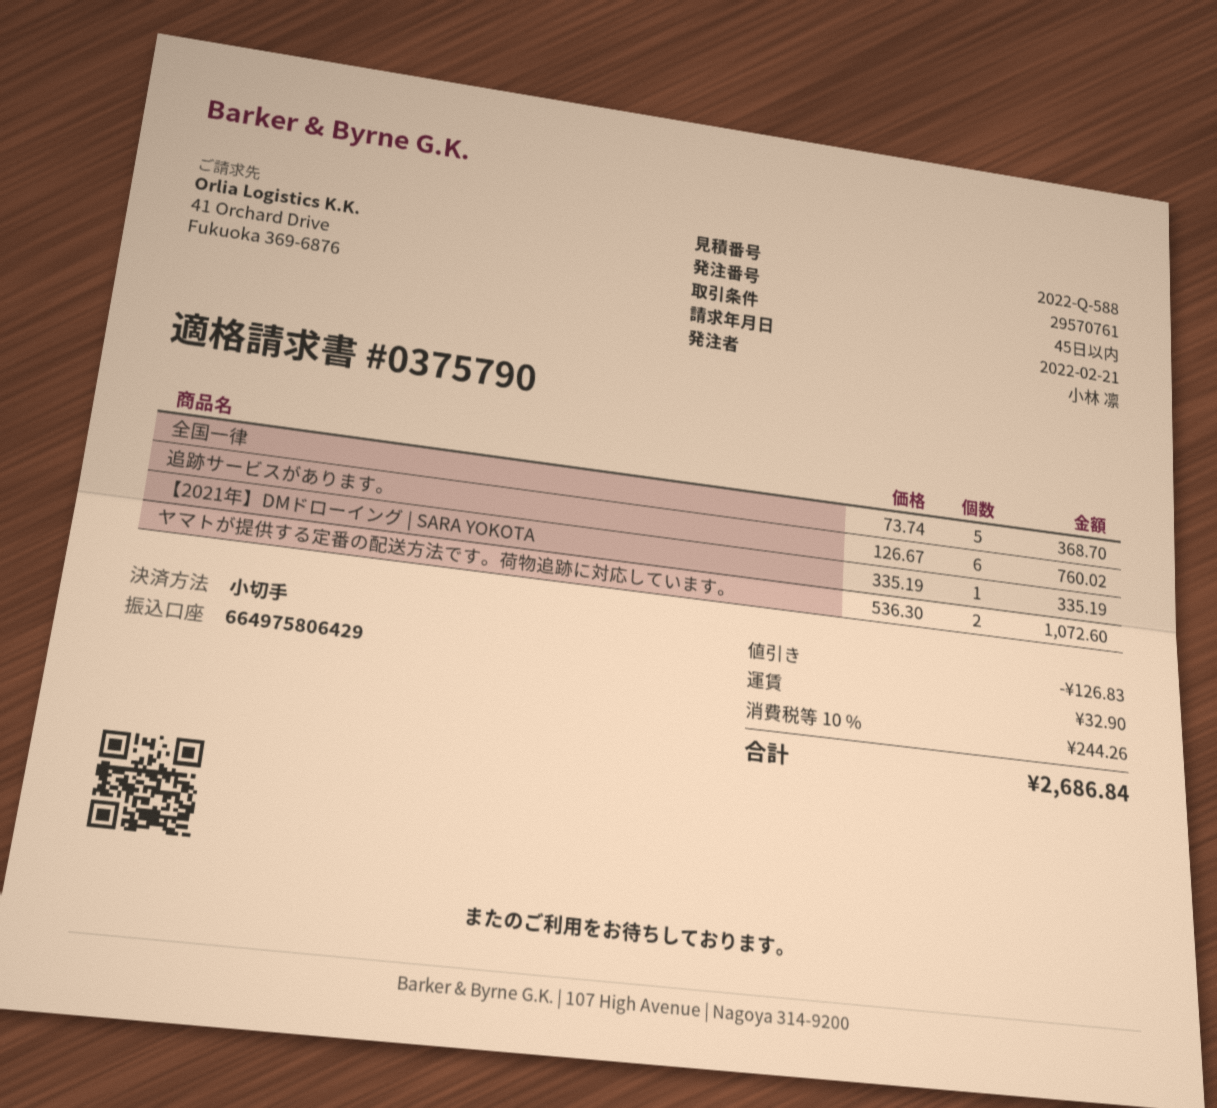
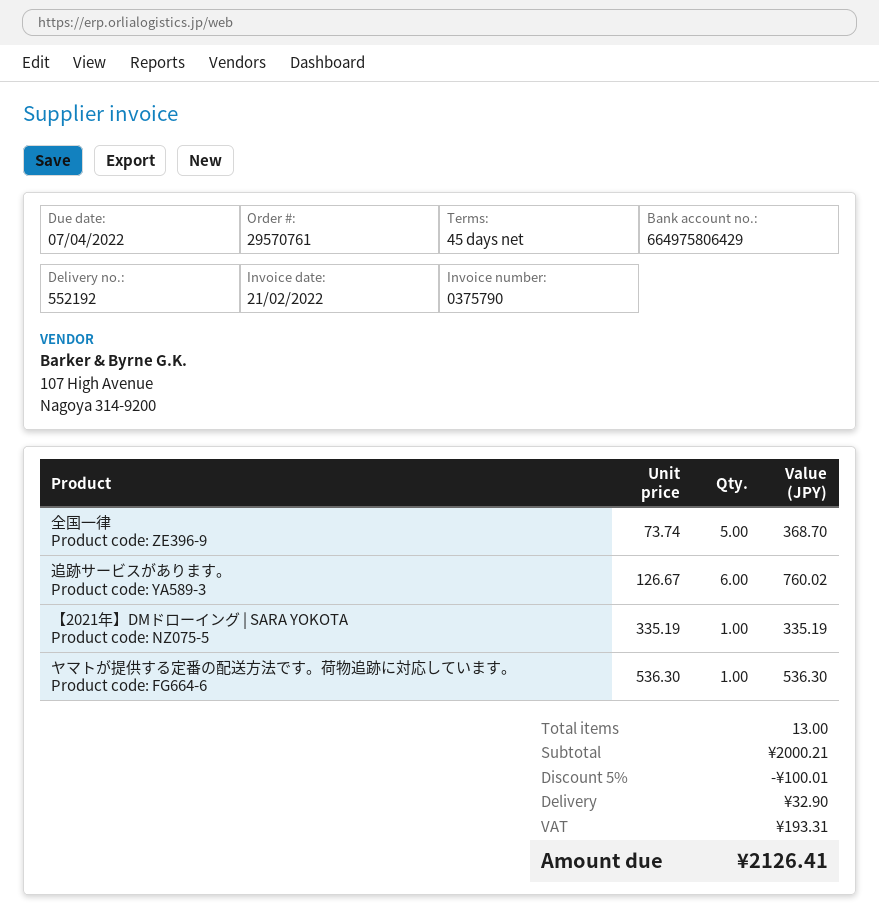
ヤマトが提供する定番の配送方法です。荷物追跡に対応しています。: 2 x 536.30 = 1072.60 -> 1 x 536.30 = 536.30
discount: 126.83 -> 100.01
tax: 244.26 -> 193.31
total: 2686.84 -> 2126.41

